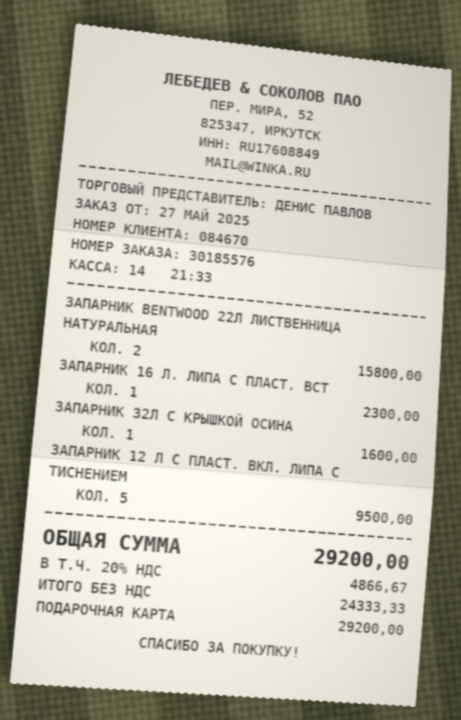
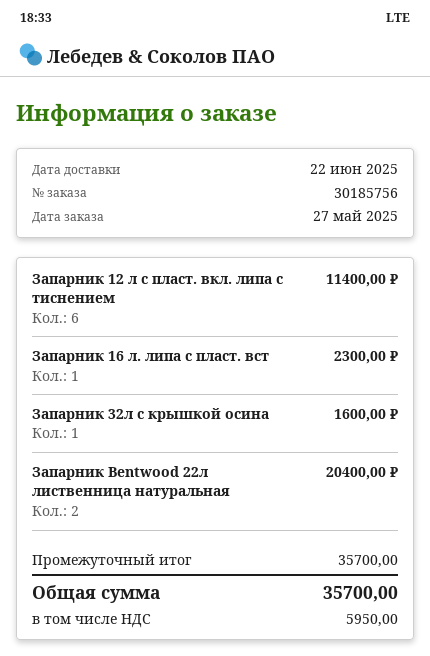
order number: 30185576 -> 30185756
ЗАПАРНИК BENTWOOD 22Л ЛИСТВЕННИЦА НАТУРАЛЬНАЯ: 2 for 15800.00 -> 2 for 20400.00
ЗАПАРНИК 12 Л С ПЛАСТ. ВКЛ. ЛИПА С ТИСНЕНИЕМ: 5 for 9500.00 -> 6 for 11400.00
tax: 4866.67 -> 5950.00
total: 29200.00 -> 35700.00

